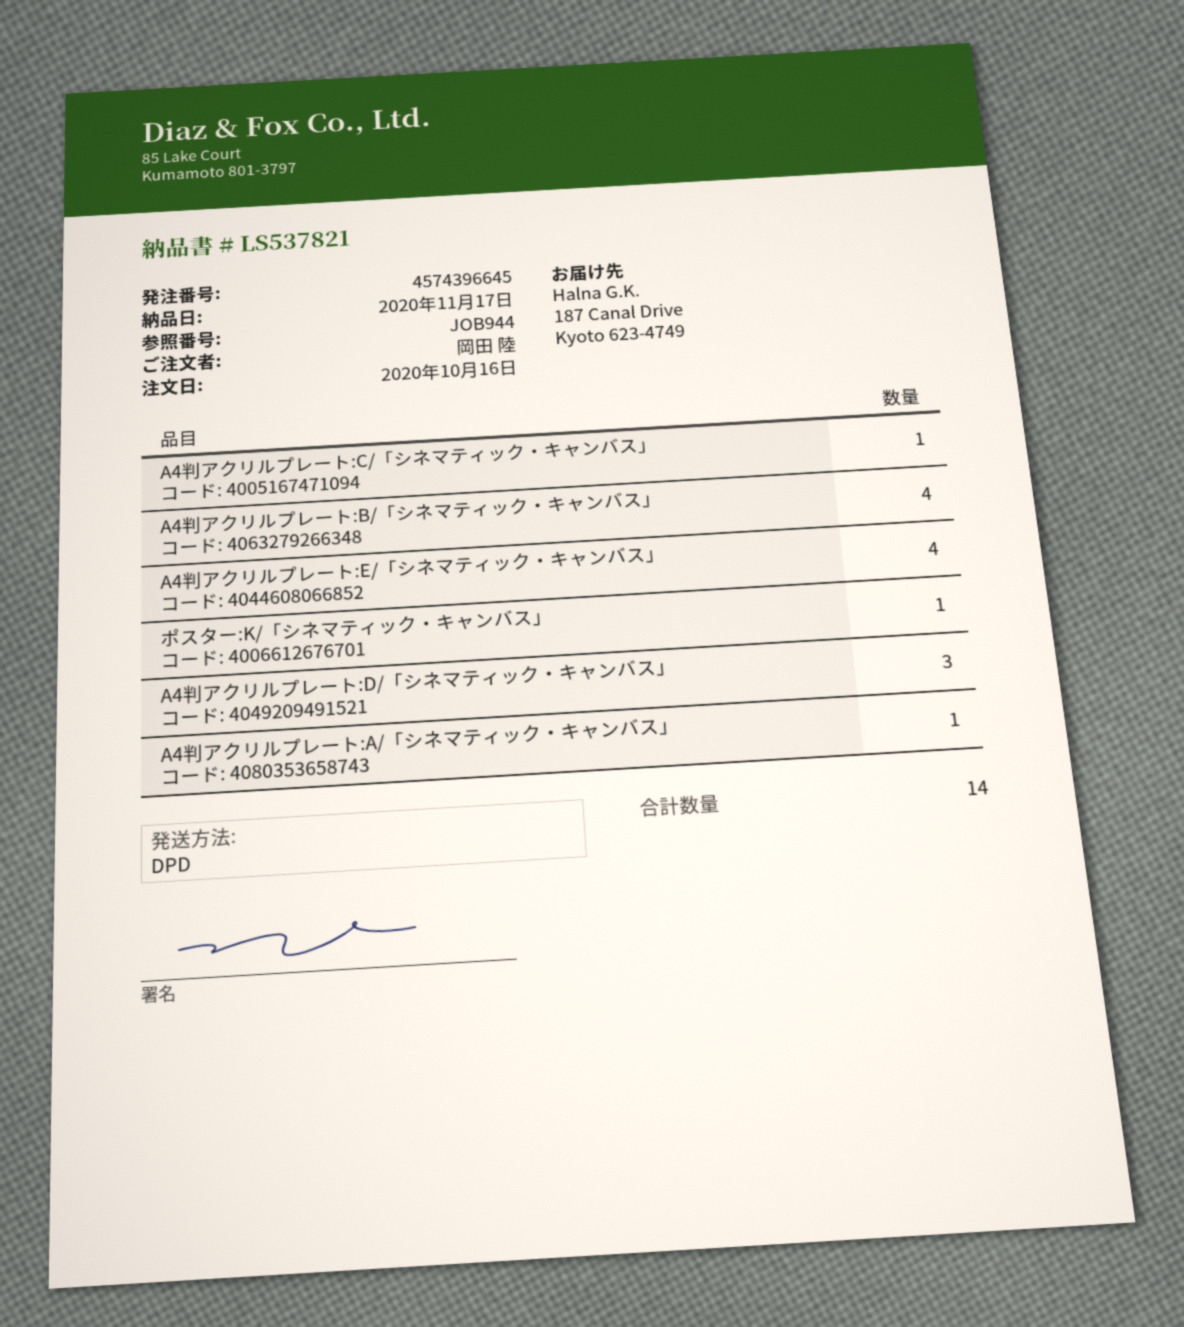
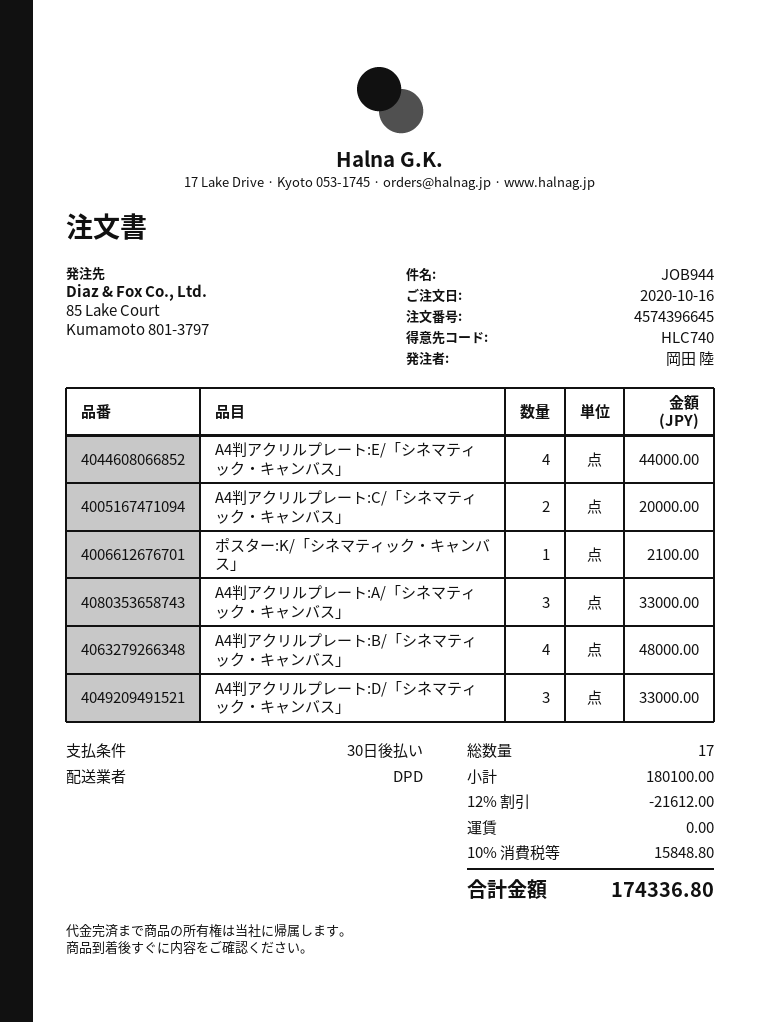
A4判アクリルプレート:C/「シネマティック・キャンバス」: 1 -> 2
A4判アクリルプレート:A/「シネマティック・キャンバス」: 1 -> 3
total quantity: 14 -> 17

